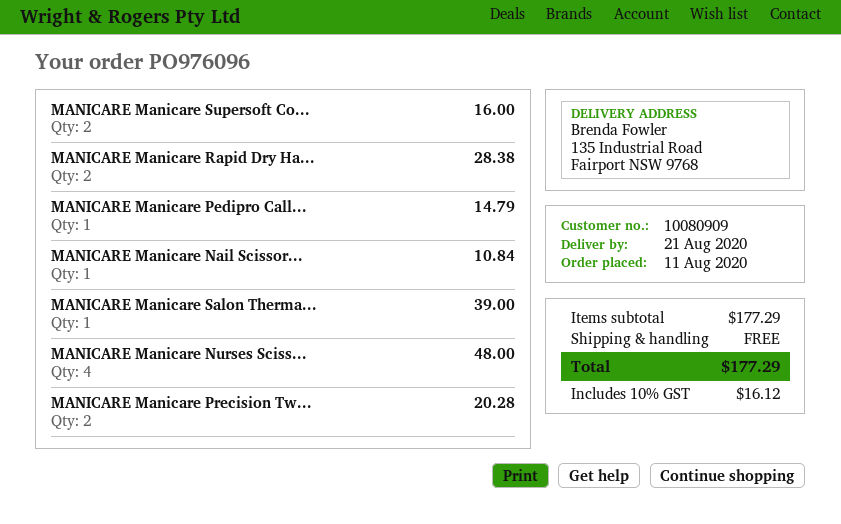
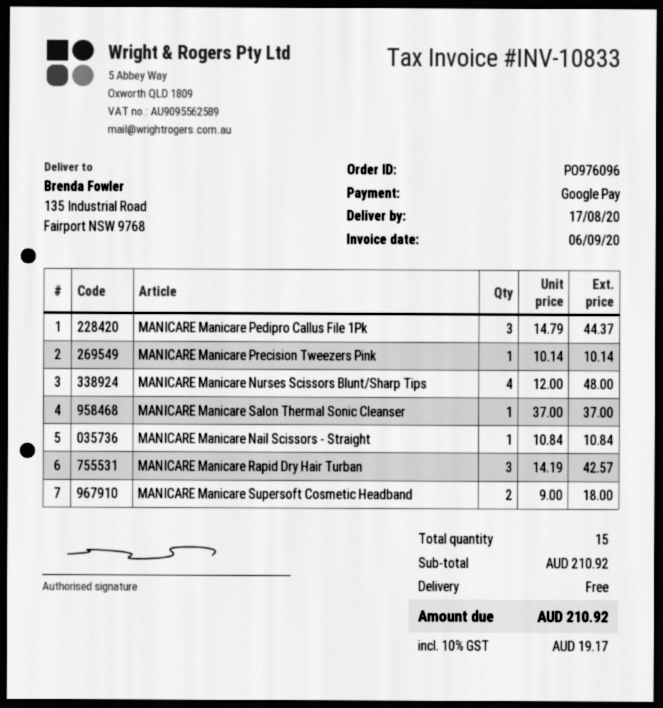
delivery date: 2020-08-21 -> 2020-08-17
MANICARE Manicare Supersoft Co...: 2 for 16.00 -> 2 for 18.00
MANICARE Manicare Rapid Dry Ha...: 2 for 28.38 -> 3 for 42.57
MANICARE Manicare Pedipro Call...: 1 for 14.79 -> 3 for 44.37
MANICARE Manicare Salon Therma...: 1 for 39.00 -> 1 for 37.00
MANICARE Manicare Precision Tw...: 2 for 20.28 -> 1 for 10.14
subtotal: 177.29 -> 210.92
tax: 10% = 16.12 -> 10% = 19.17
total: 177.29 -> 210.92

